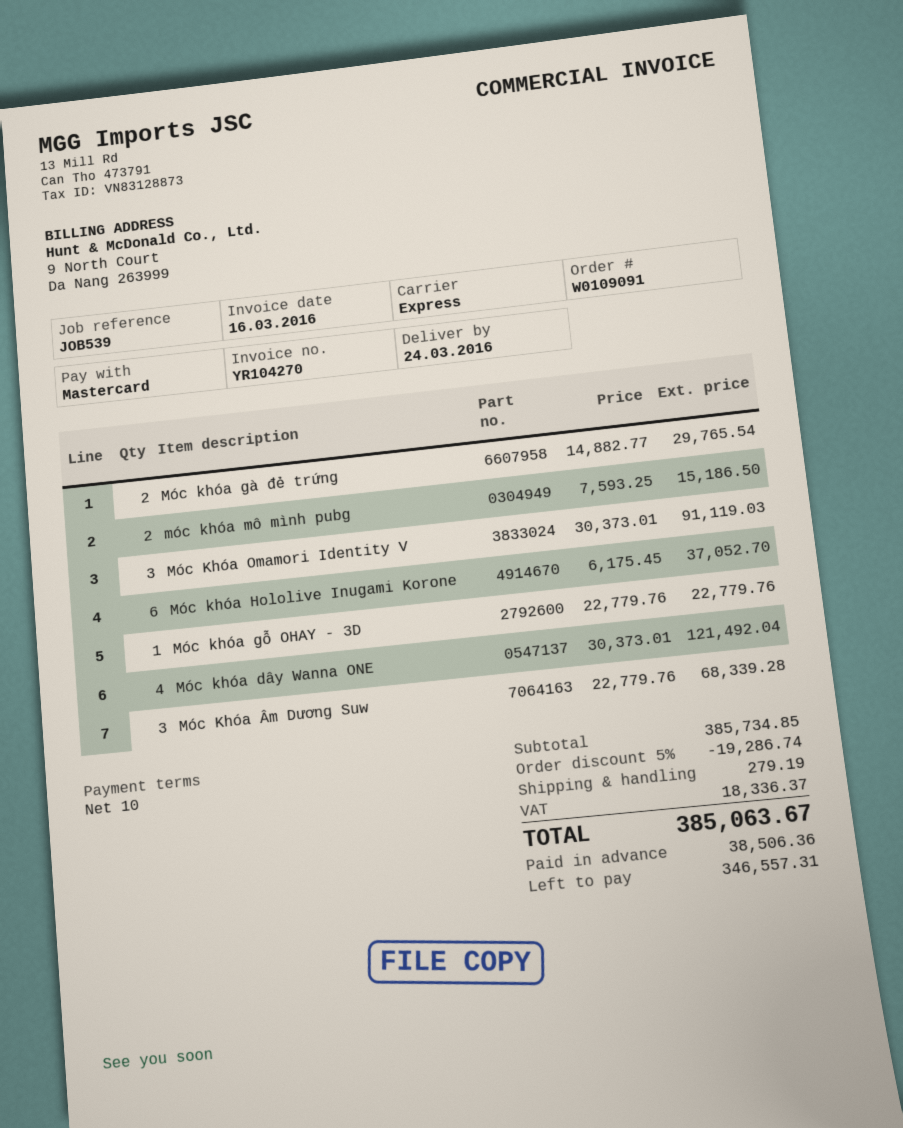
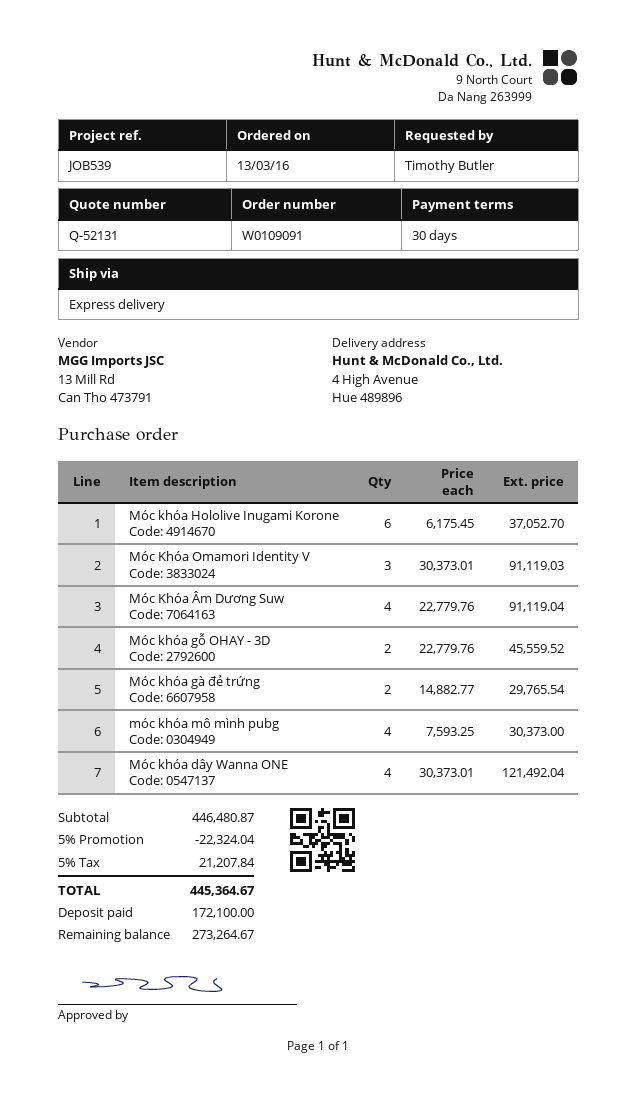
payment terms: 10 days -> 30 days
móc khóa mô mình pubg: 2 x 7593.25 = 15186.50 -> 4 x 7593.25 = 30373.00
Móc khóa gỗ OHAY - 3D: 1 x 22779.76 = 22779.76 -> 2 x 22779.76 = 45559.52
Móc Khóa Âm Dương Suw: 3 x 22779.76 = 68339.28 -> 4 x 22779.76 = 91119.04
subtotal: 385734.85 -> 446480.87
discount: 5% = 19286.74 -> 5% = 22324.04
shipping: 279.19 -> none
tax: 18336.37 -> 21207.84
total: 385063.67 -> 445364.67
deposit: 38506.36 -> 172100.00
balance: 346557.31 -> 273264.67

